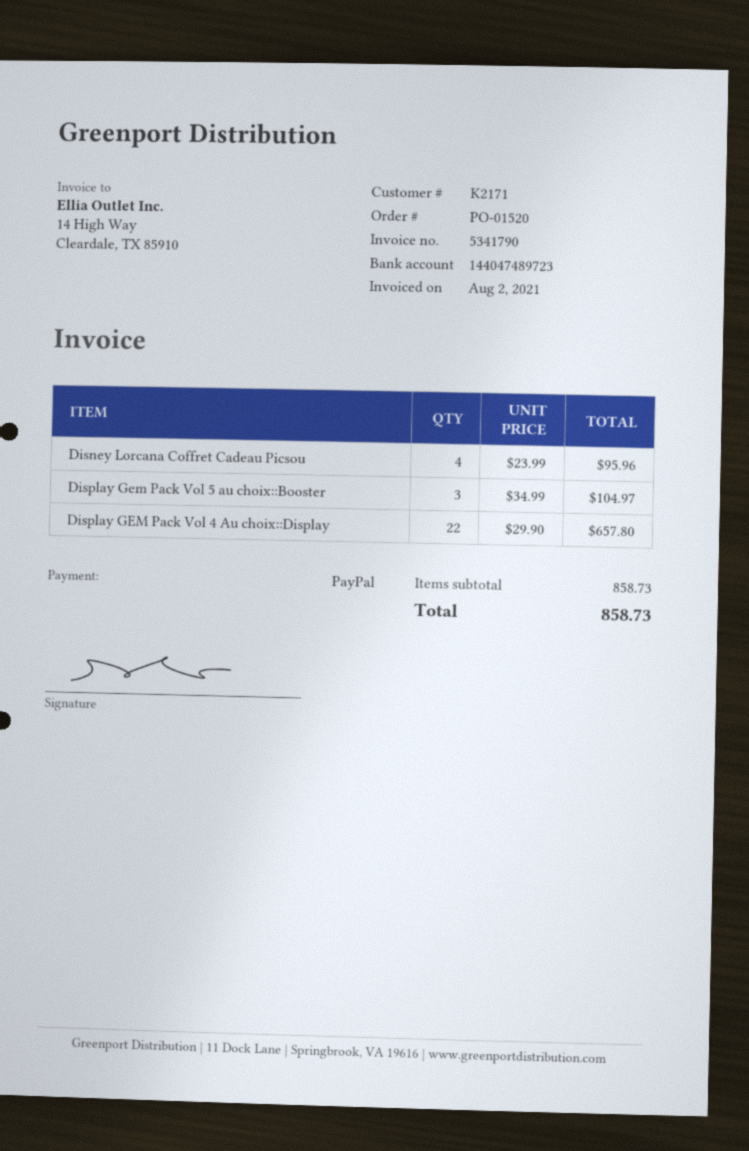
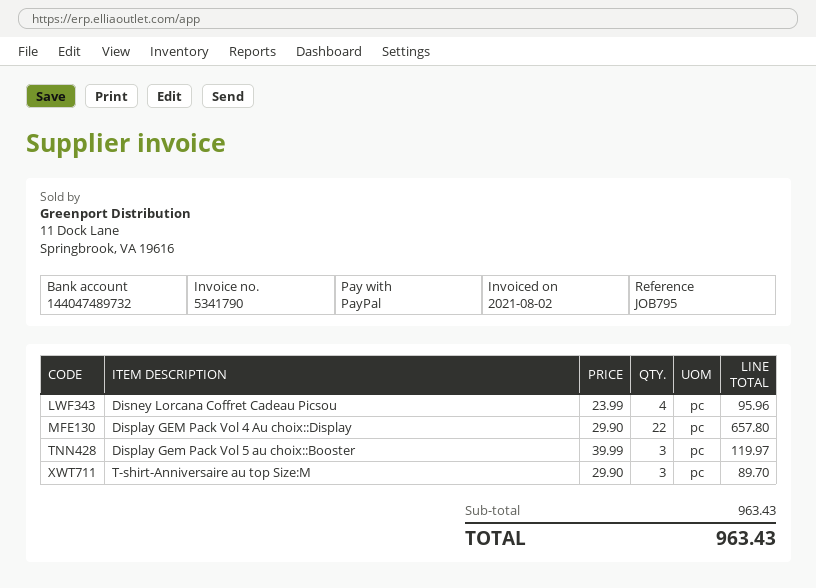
bank account: 144047489723 -> 144047489732
Display Gem Pack Vol 5 au choix::Booster: 3 x 34.99 = 104.97 -> 3 x 39.99 = 119.97
T-shirt-Anniversaire au top Size:M: none -> 3 x 29.90 = 89.70
subtotal: 858.73 -> 963.43
total: 858.73 -> 963.43

